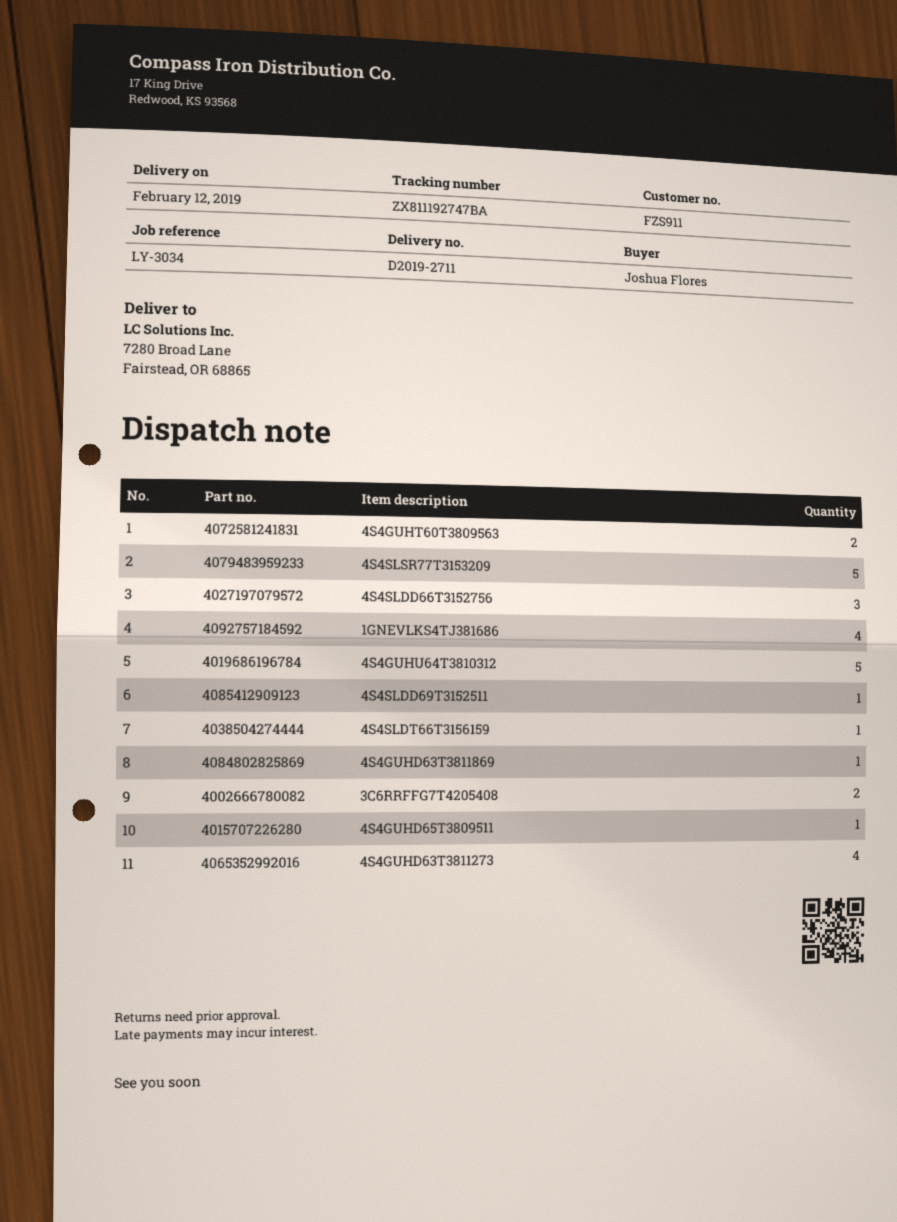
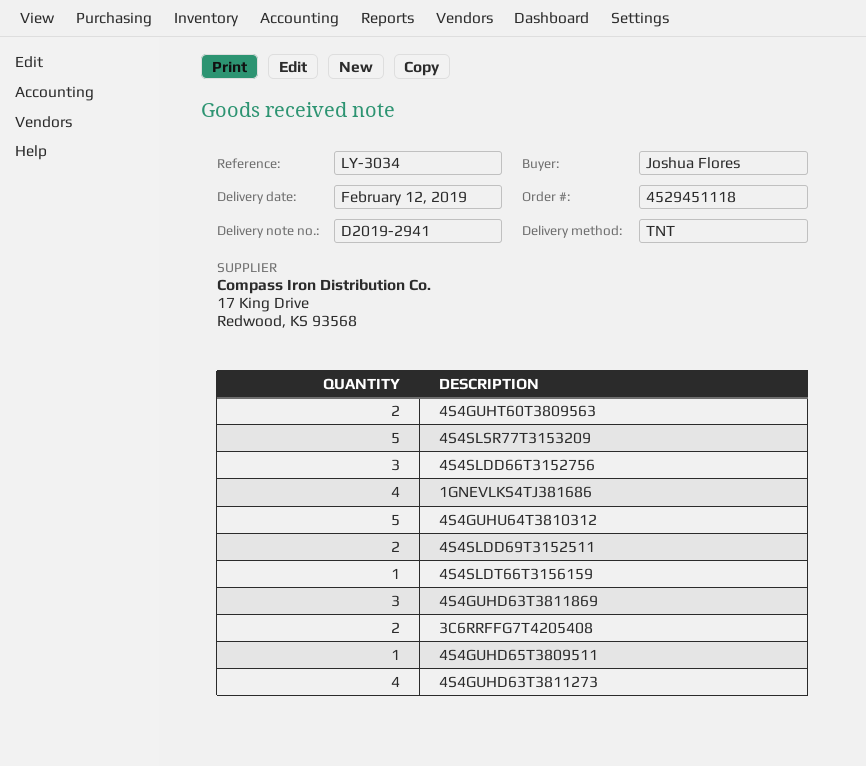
delivery note number: D2019-2711 -> D2019-2941
4S4SLDD69T3152511: 1 -> 2
4S4GUHD63T3811869: 1 -> 3

